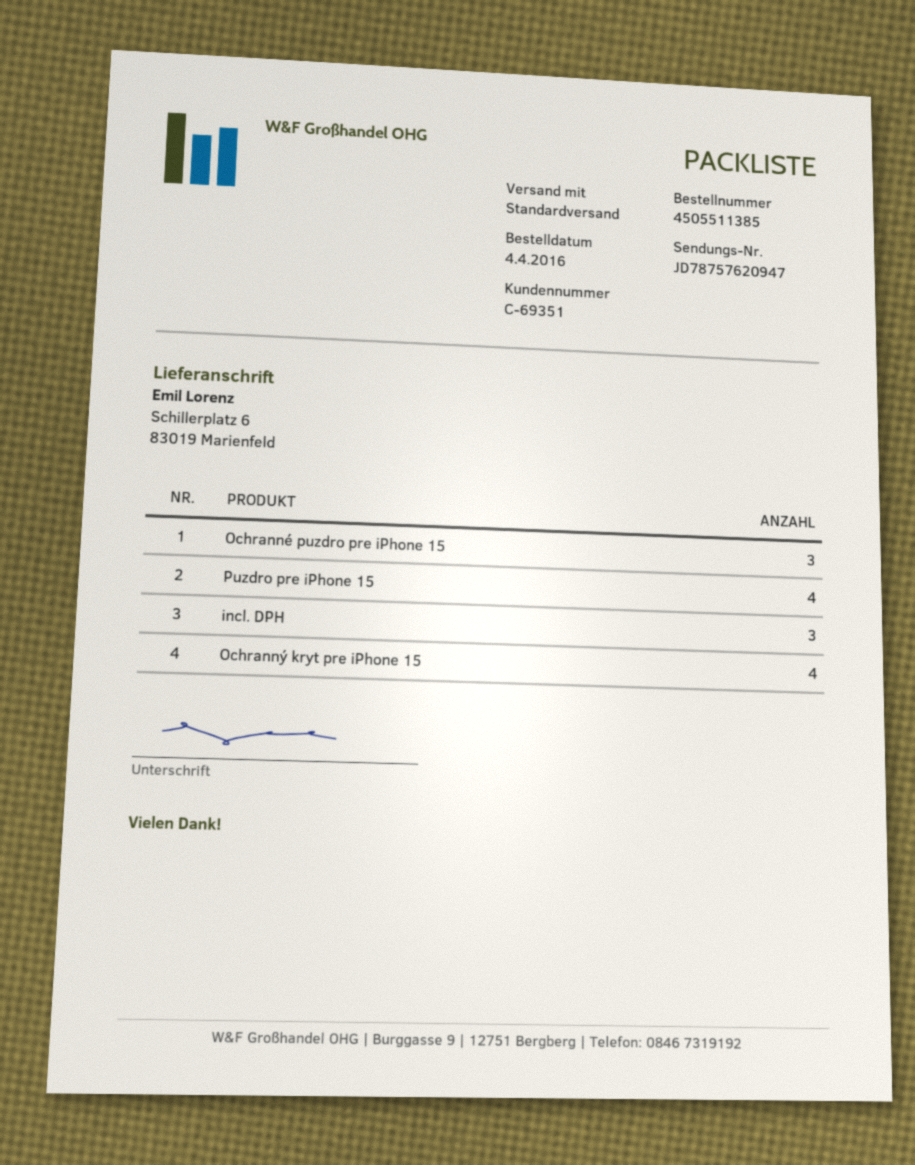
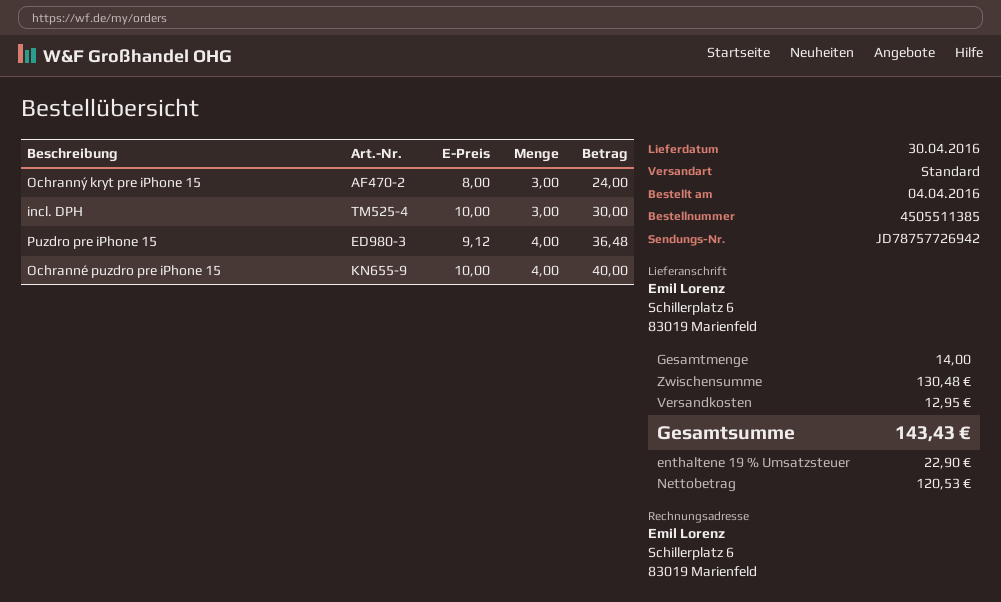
tracking number: JD78757620947 -> JD78757726942
Ochranné puzdro pre iPhone 15: 3 -> 4
Ochranný kryt pre iPhone 15: 4 -> 3

